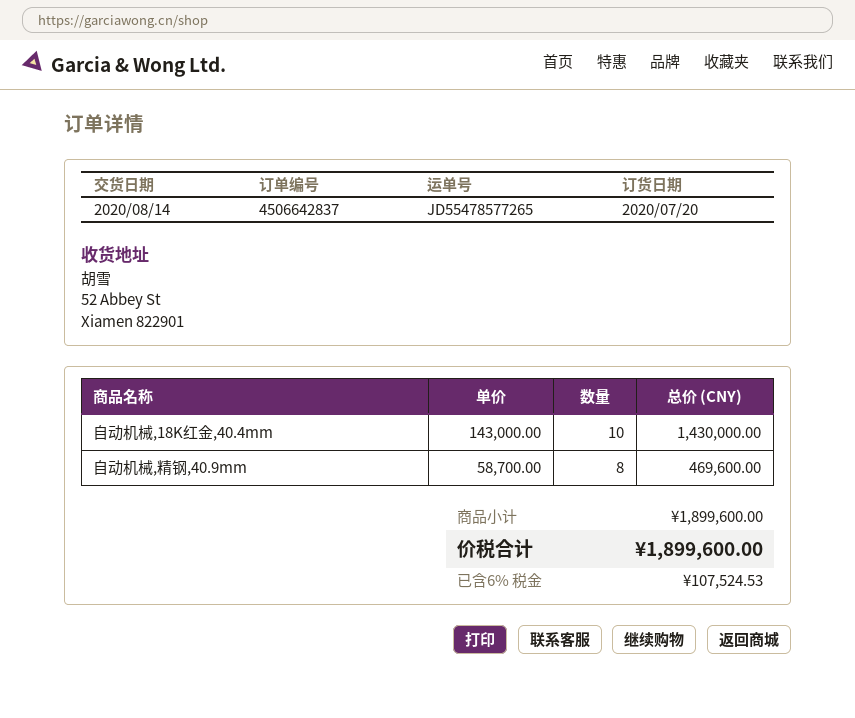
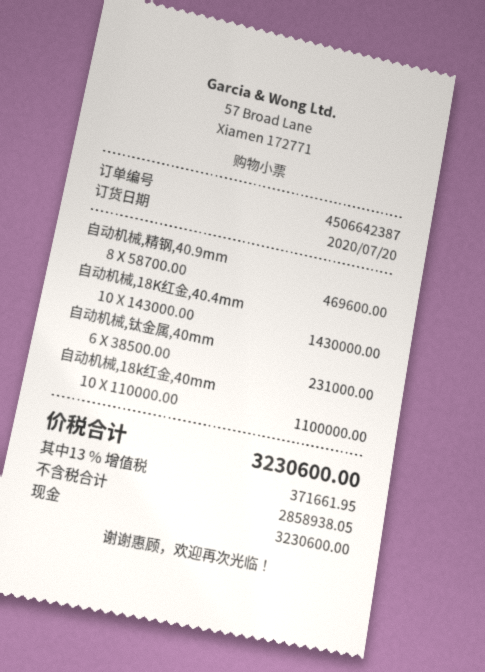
order number: 4506642837 -> 4506642387
自动机械,钛金属,40mm: none -> 6 x 38500.00 = 231000.00
自动机械,18k红金,40mm: none -> 10 x 110000.00 = 1100000.00
tax: 6% = 107524.53 -> 13% = 371661.95
total: 1899600.00 -> 3230600.00

